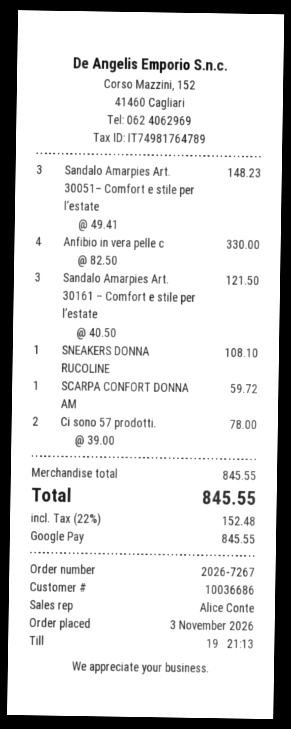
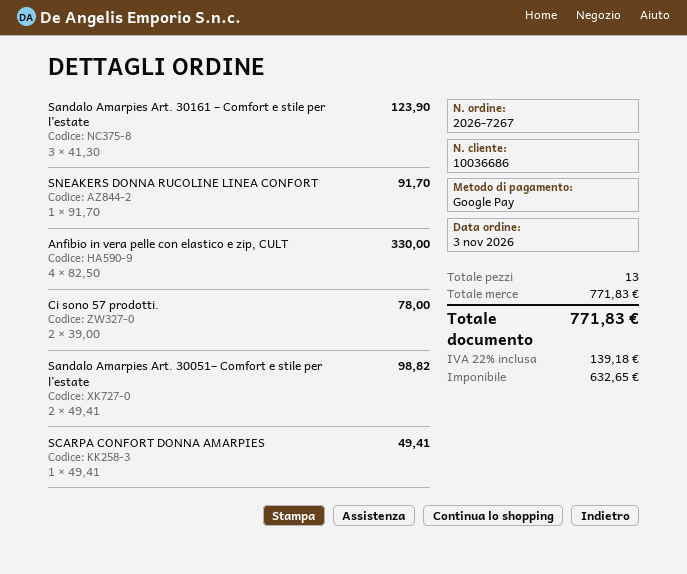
Sandalo Amarpies Art. 30051– Comfort e stile per l’estate: 3 x 49.41 = 148.23 -> 2 x 49.41 = 98.82
Sandalo Amarpies Art. 30161 – Comfort e stile per l’estate: 3 x 40.50 = 121.50 -> 3 x 41.30 = 123.90
SNEAKERS DONNA RUCOLINE: 1 x 108.10 = 108.10 -> 1 x 91.70 = 91.70
SCARPA CONFORT DONNA AM: 1 x 59.72 = 59.72 -> 1 x 49.41 = 49.41
subtotal: 845.55 -> 771.83
tax: 22% = 152.48 -> 22% = 139.18
total: 845.55 -> 771.83

